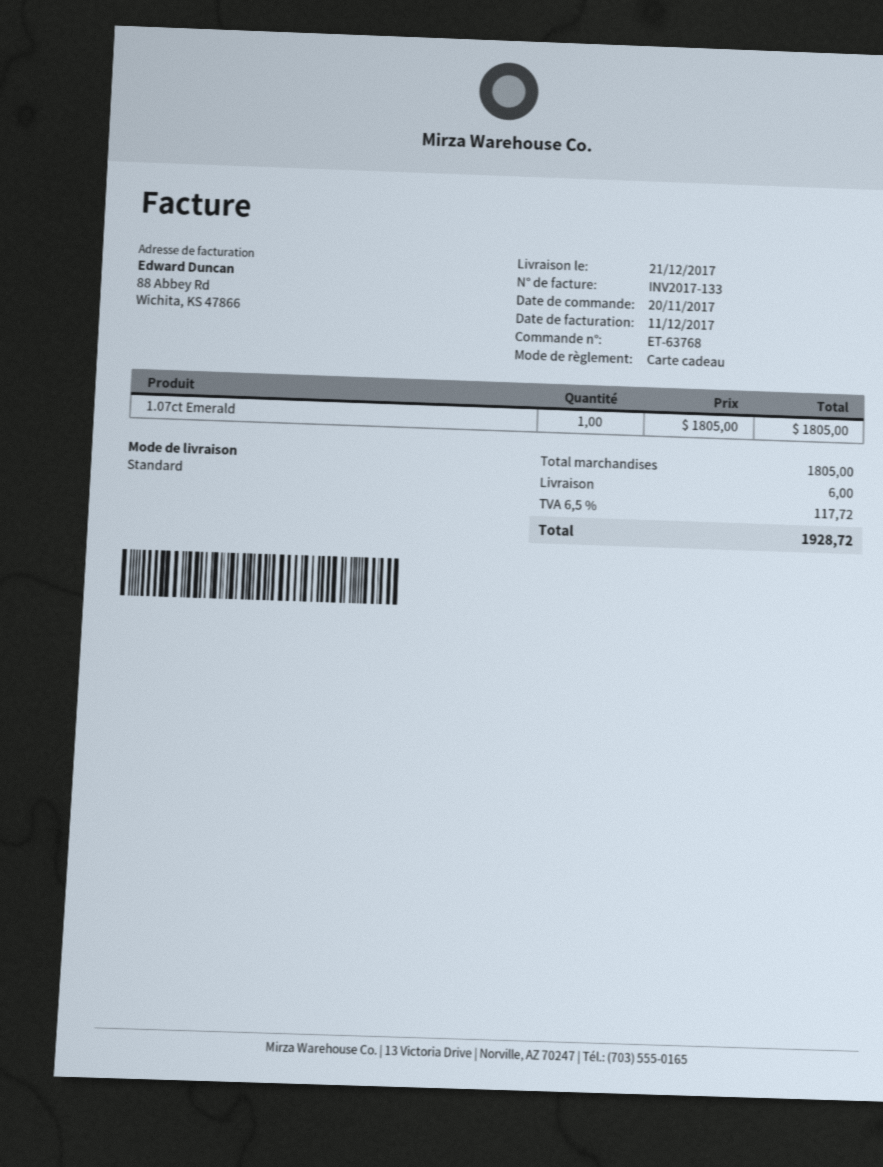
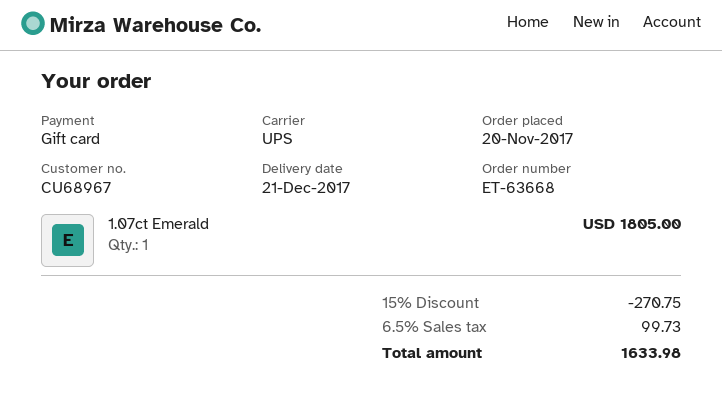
order number: ET-63768 -> ET-63668
shipping method: standard -> UPS
discount: none -> 15% = 270.75
shipping: 6.00 -> none
tax: 6.5% = 117.72 -> 6.5% = 99.73
total: 1928.72 -> 1633.98

